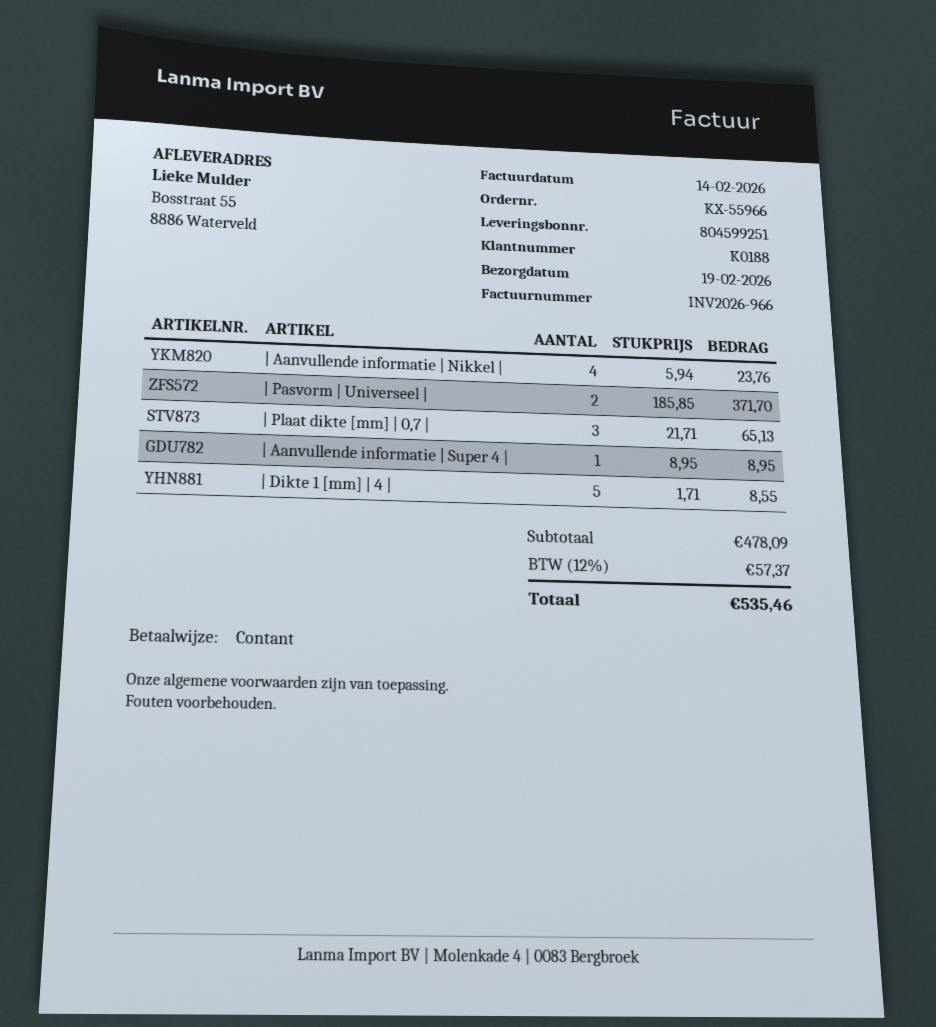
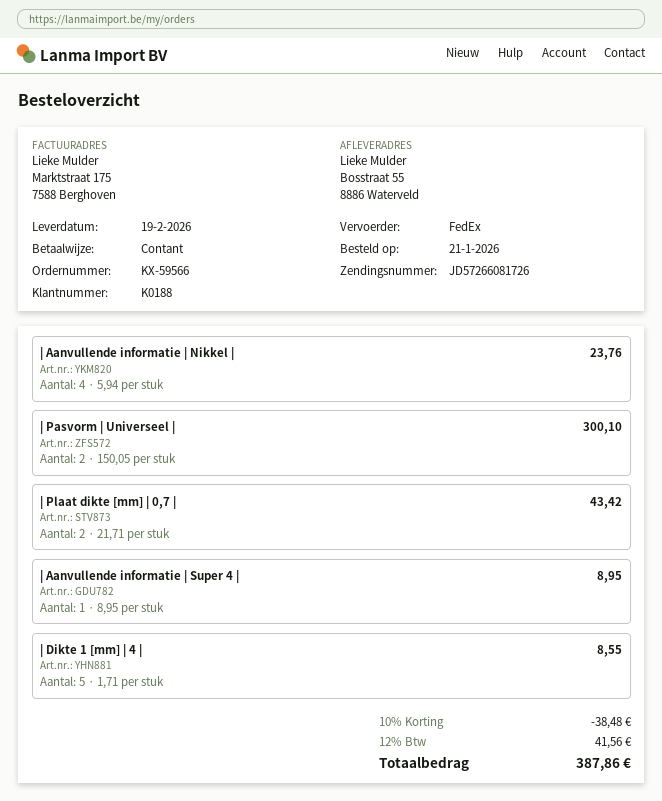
order number: KX-55966 -> KX-59566
| Pasvorm | Universeel |: 2 x 185.85 = 371.70 -> 2 x 150.05 = 300.10
| Plaat dikte [mm] | 0,7 |: 3 x 21.71 = 65.13 -> 2 x 21.71 = 43.42
discount: none -> 10% = 38.48
tax: 12% = 57.37 -> 12% = 41.56
total: 535.46 -> 387.86

